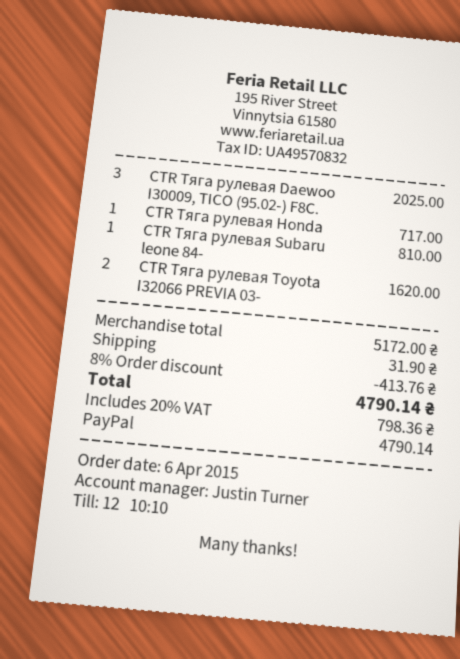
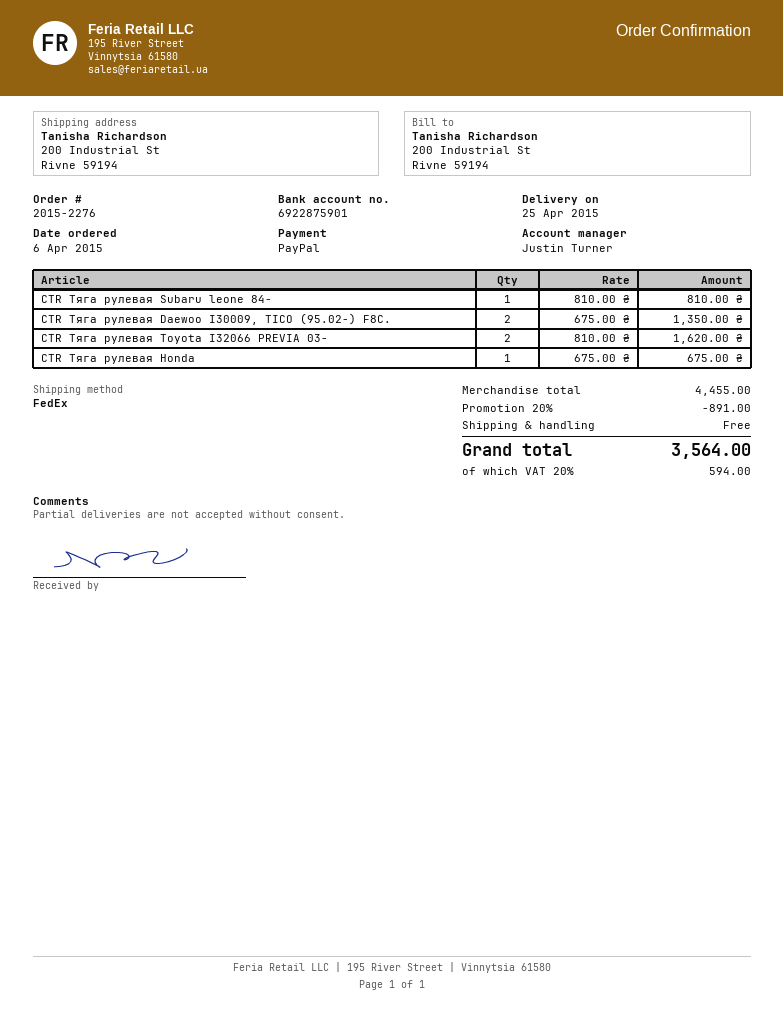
CTR Тяга рулевая Daewoo I30009, TICO (95.02-) F8C.: 3 for 2025.00 -> 2 for 1350.00
CTR Тяга рулевая Honda: 1 for 717.00 -> 1 for 675.00
subtotal: 5172.00 -> 4455.00
discount: 8% = 413.76 -> 20% = 891.00
shipping: 31.90 -> 0.00
tax: 20% = 798.36 -> 20% = 594.00
total: 4790.14 -> 3564.00

